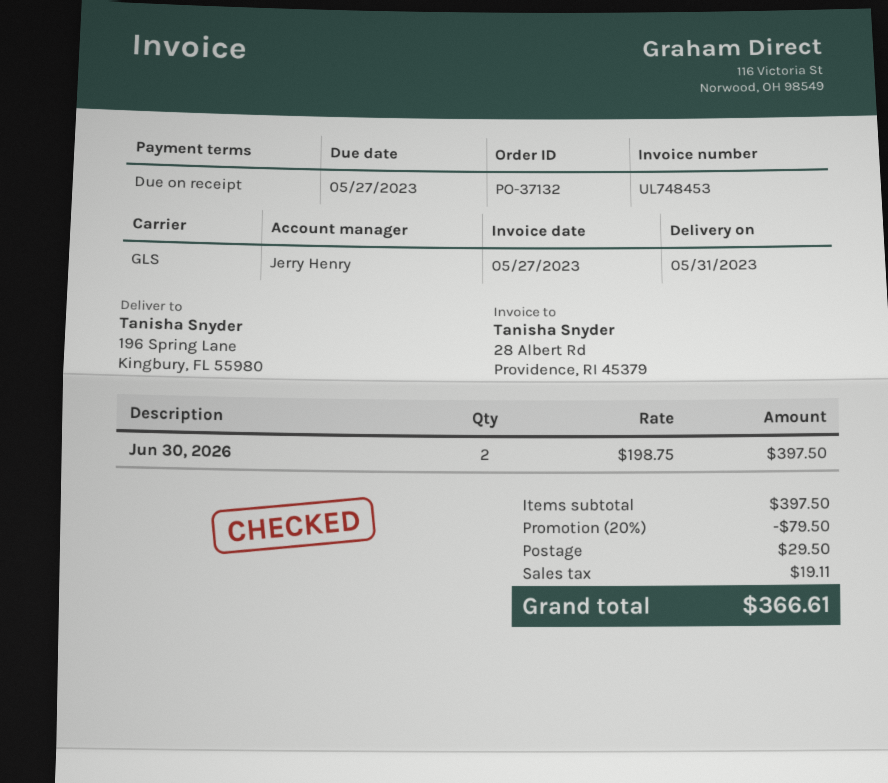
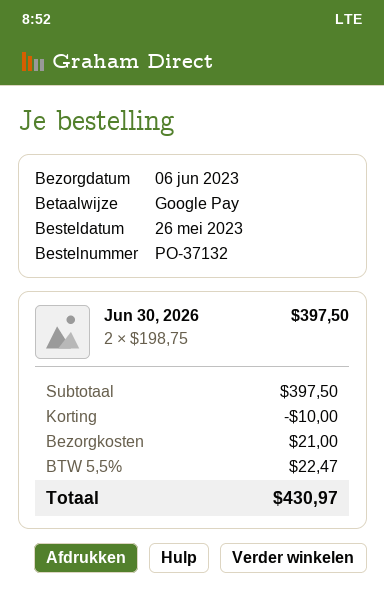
delivery date: 2023-05-31 -> 2023-06-06
discount: 79.50 -> 10.00
shipping: 29.50 -> 21.00
tax: 19.11 -> 22.47
total: 366.61 -> 430.97

